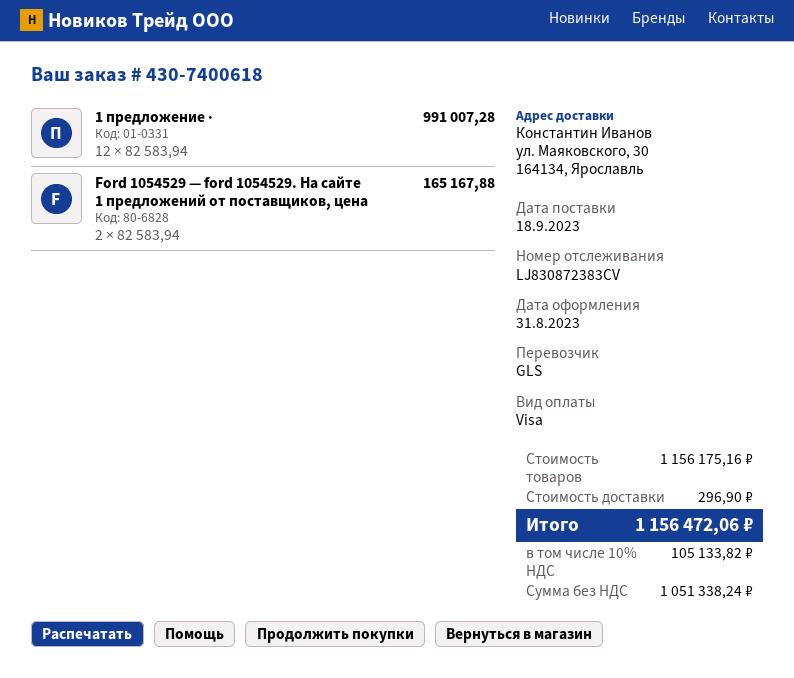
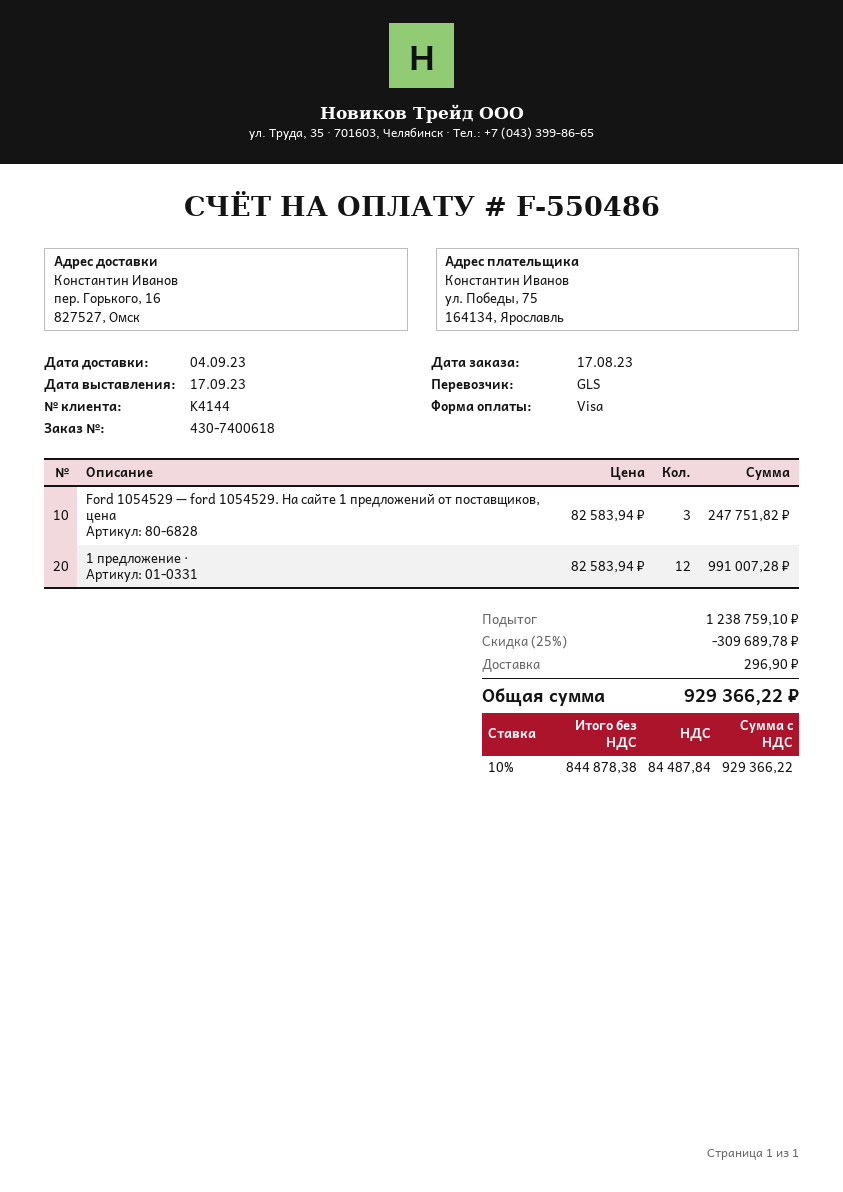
order date: 2023-08-31 -> 2023-08-17
delivery date: 2023-09-18 -> 2023-09-04
ship to: ул. Маяковского, 30, 164134, Ярославль -> пер. Горького, 16, 827527, Омск
Ford 1054529 — ford 1054529. На сайте 1 предложений от поставщиков, цена: 2 x 82583.94 = 165167.88 -> 3 x 82583.94 = 247751.82
subtotal: 1156175.16 -> 1238759.10
discount: none -> 25% = 309689.78
net: 1051338.24 -> 844878.38
tax: 10% = 105133.82 -> 10% = 84487.84
total: 1156472.06 -> 929366.22

